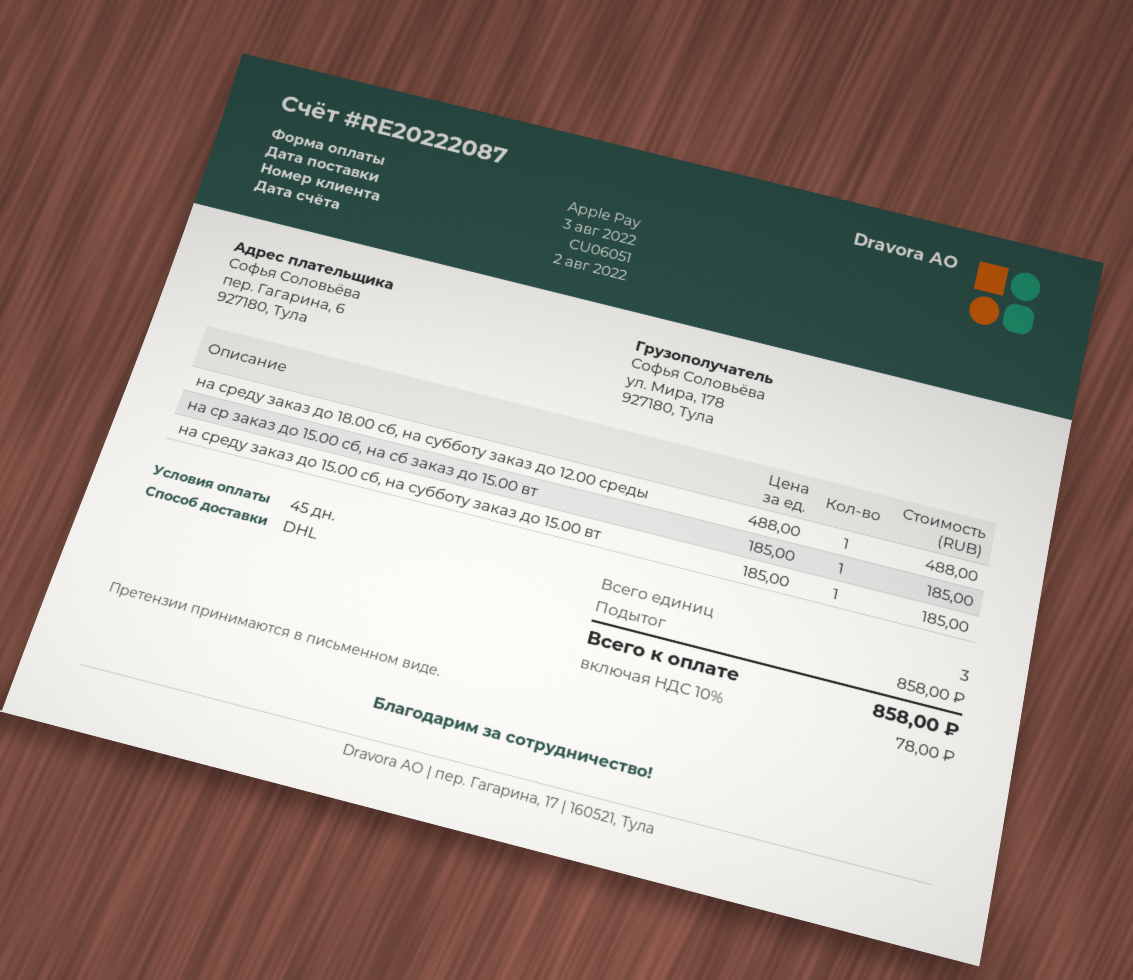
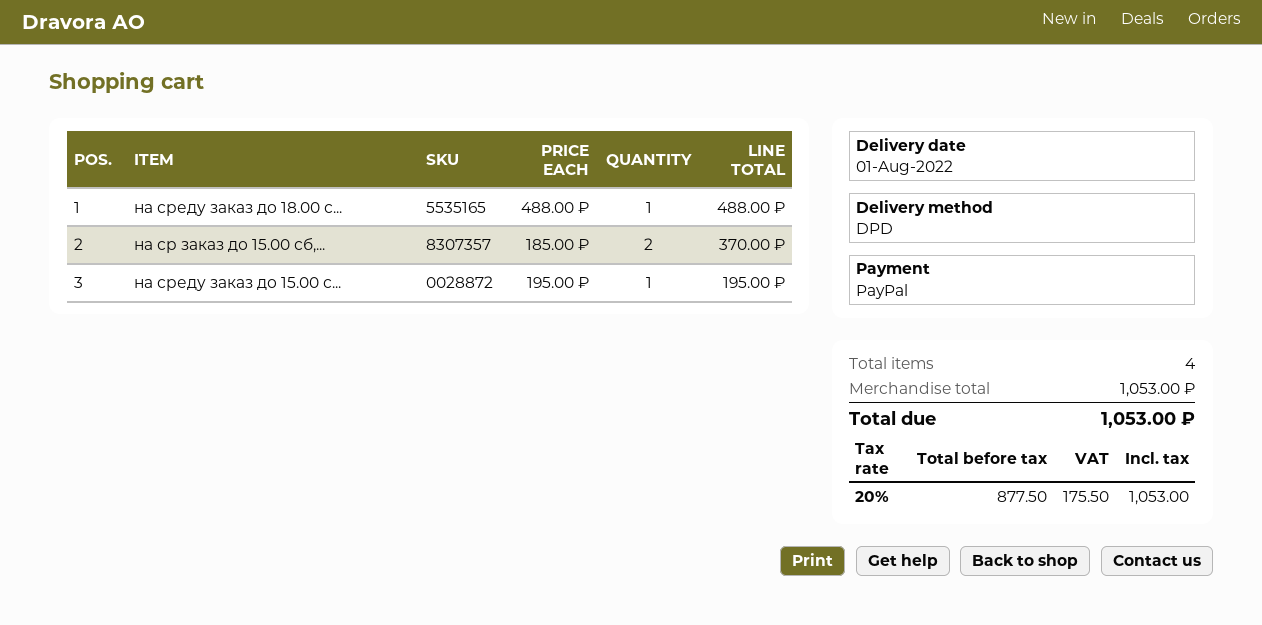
delivery date: 2022-08-03 -> 2022-08-01
payment method: Apple Pay -> PayPal
shipping method: DHL -> DPD
на ср заказ до 15.00 сб, на сб заказ до 15.00 вт: 1 x 185.00 = 185.00 -> 2 x 185.00 = 370.00
на среду заказ до 15.00 сб, на субботу заказ до 15.00 вт: 1 x 185.00 = 185.00 -> 1 x 195.00 = 195.00
total quantity: 3 -> 4
subtotal: 858.00 -> 1053.00
tax: 10% = 78.00 -> 20% = 175.50
total: 858.00 -> 1053.00

